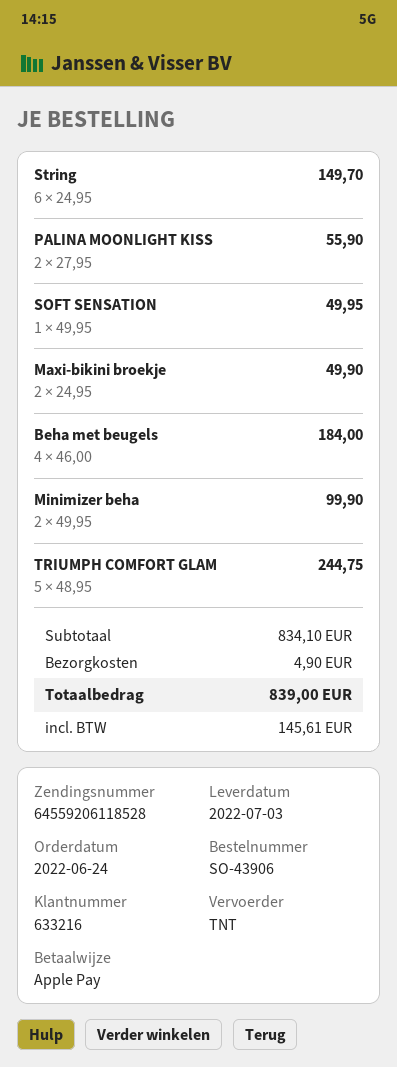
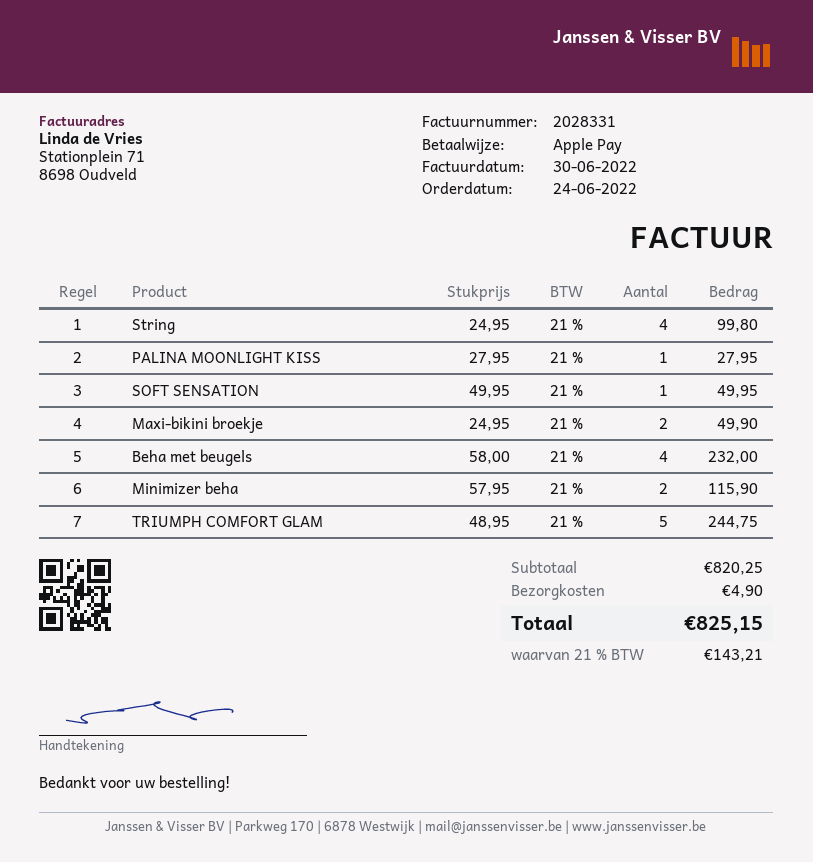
String: 6 x 24.95 = 149.70 -> 4 x 24.95 = 99.80
PALINA MOONLIGHT KISS: 2 x 27.95 = 55.90 -> 1 x 27.95 = 27.95
Beha met beugels: 4 x 46.00 = 184.00 -> 4 x 58.00 = 232.00
Minimizer beha: 2 x 49.95 = 99.90 -> 2 x 57.95 = 115.90
subtotal: 834.10 -> 820.25
tax: 145.61 -> 143.21
total: 839.00 -> 825.15

